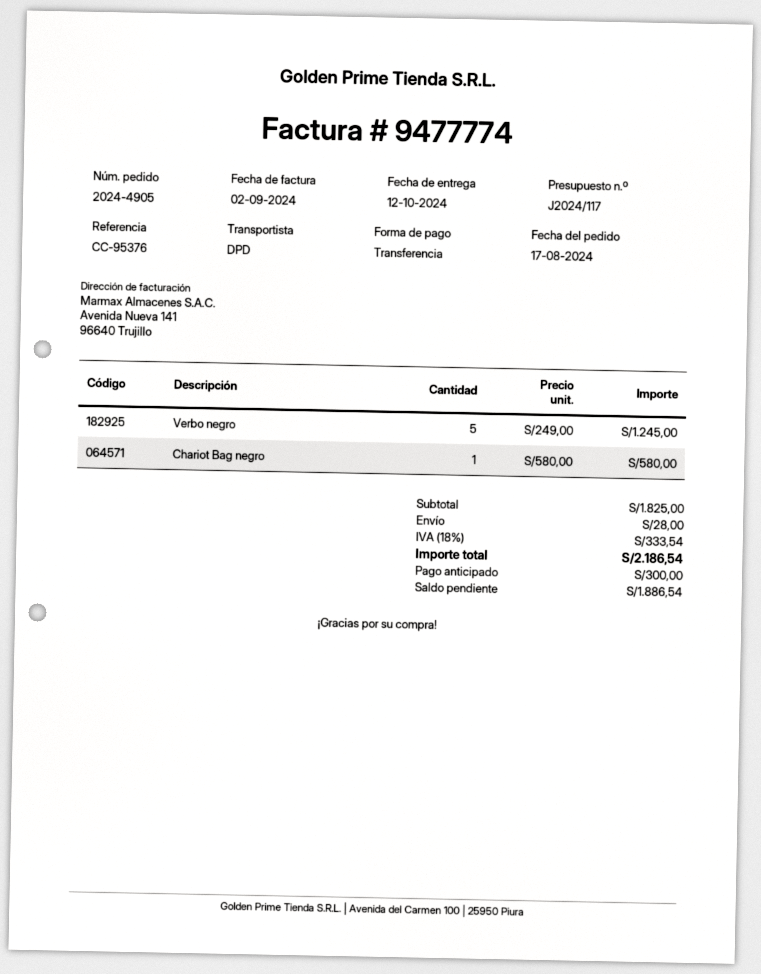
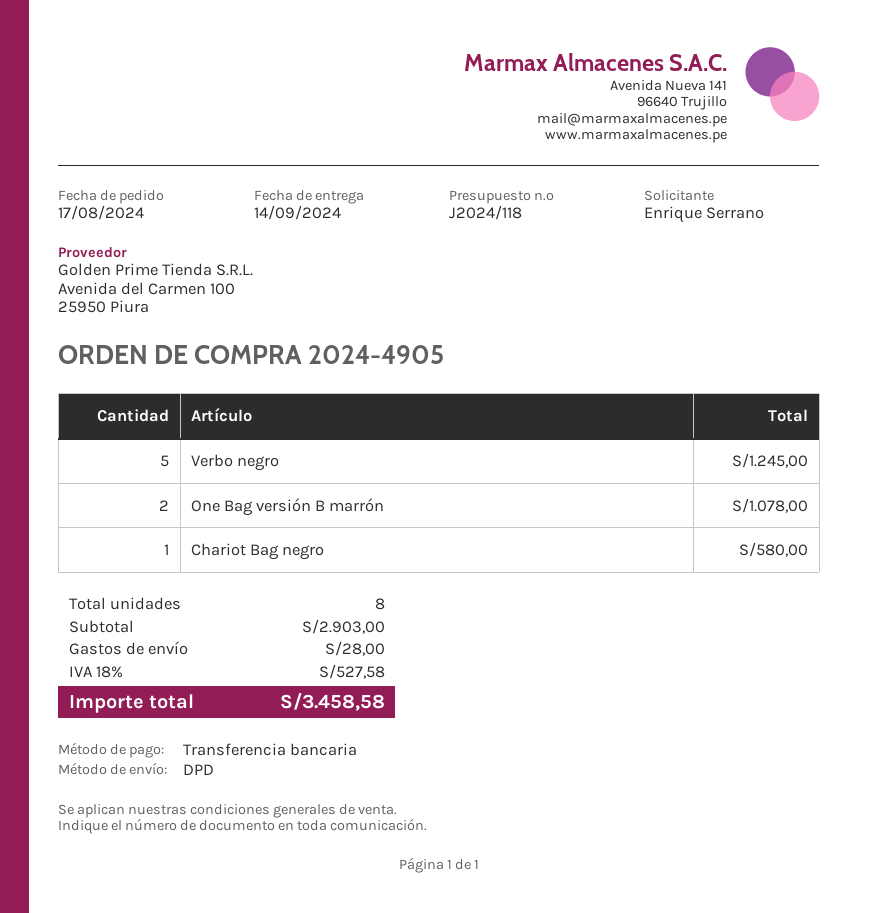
quote number: J2024/117 -> J2024/118
delivery date: 2024-10-12 -> 2024-09-14
One Bag versión B marrón: none -> 2 for 1078.00
subtotal: 1825.00 -> 2903.00
tax: 18% = 333.54 -> 18% = 527.58
total: 2186.54 -> 3458.58

